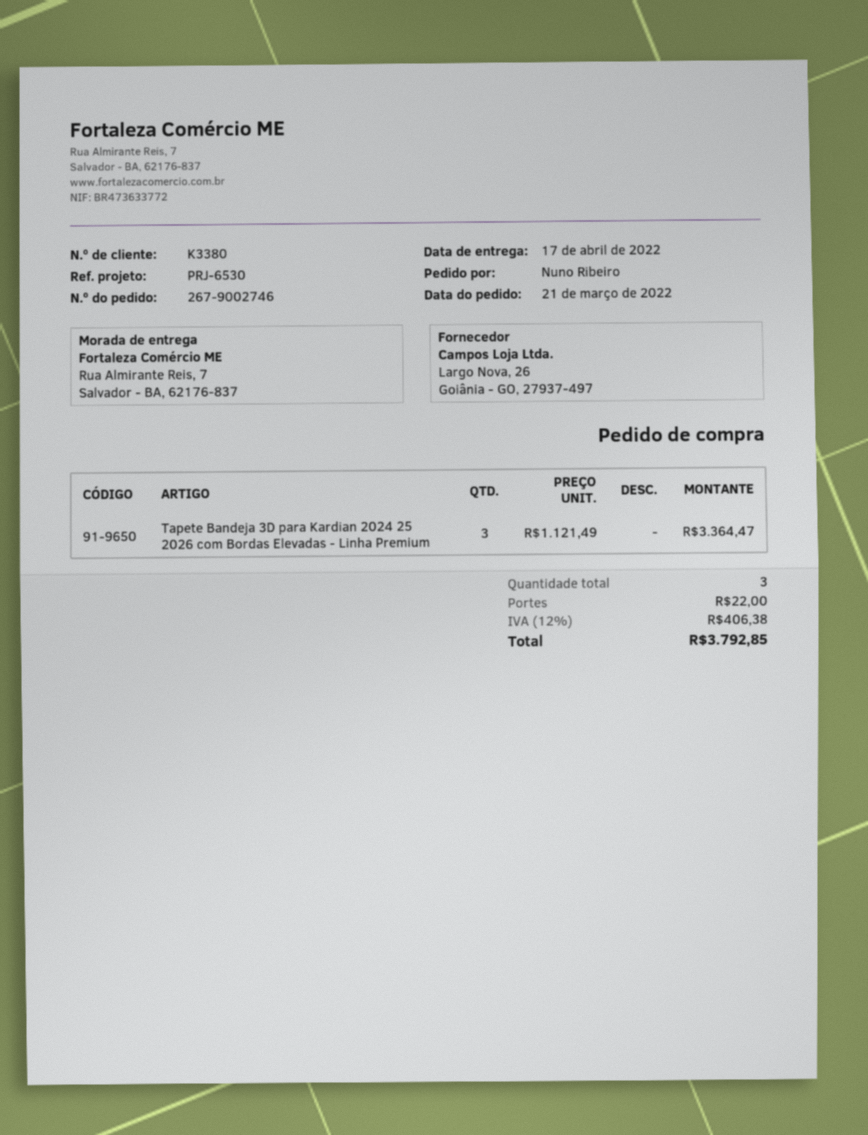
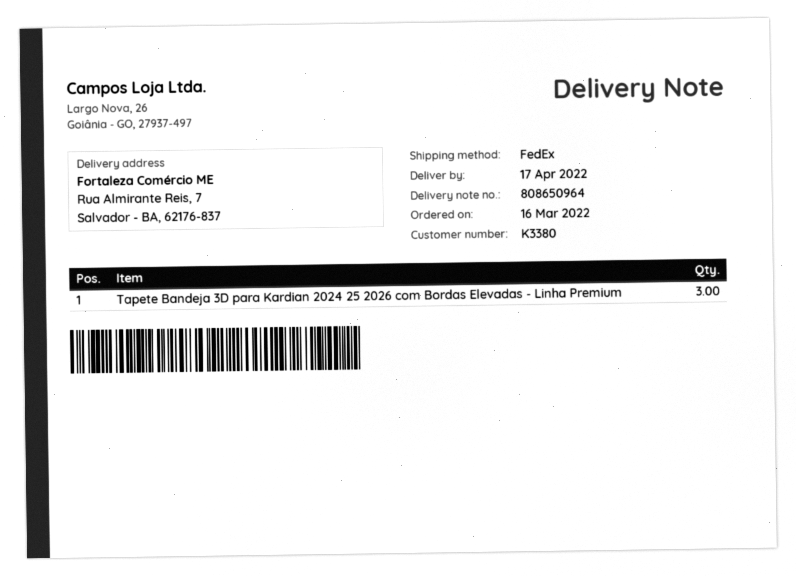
order date: 2022-03-21 -> 2022-03-16

